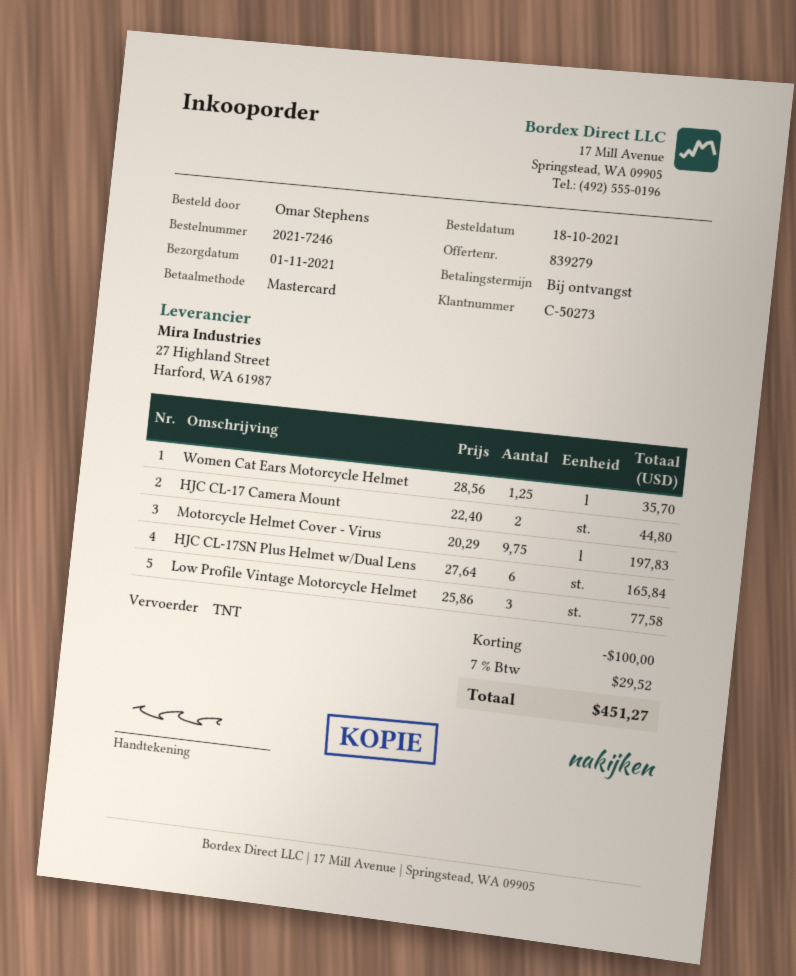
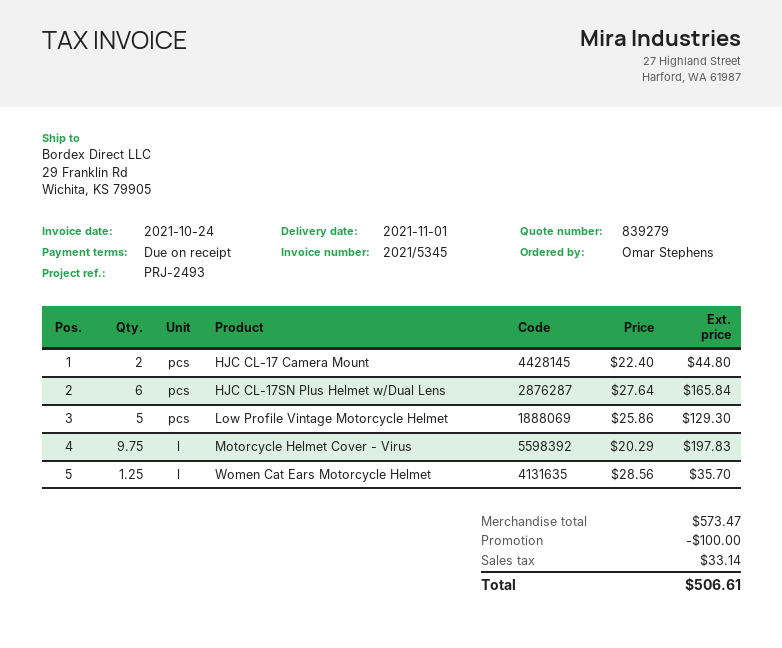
Low Profile Vintage Motorcycle Helmet: 3 x 25.86 = 77.58 -> 5 x 25.86 = 129.30
tax: 29.52 -> 33.14
total: 451.27 -> 506.61

